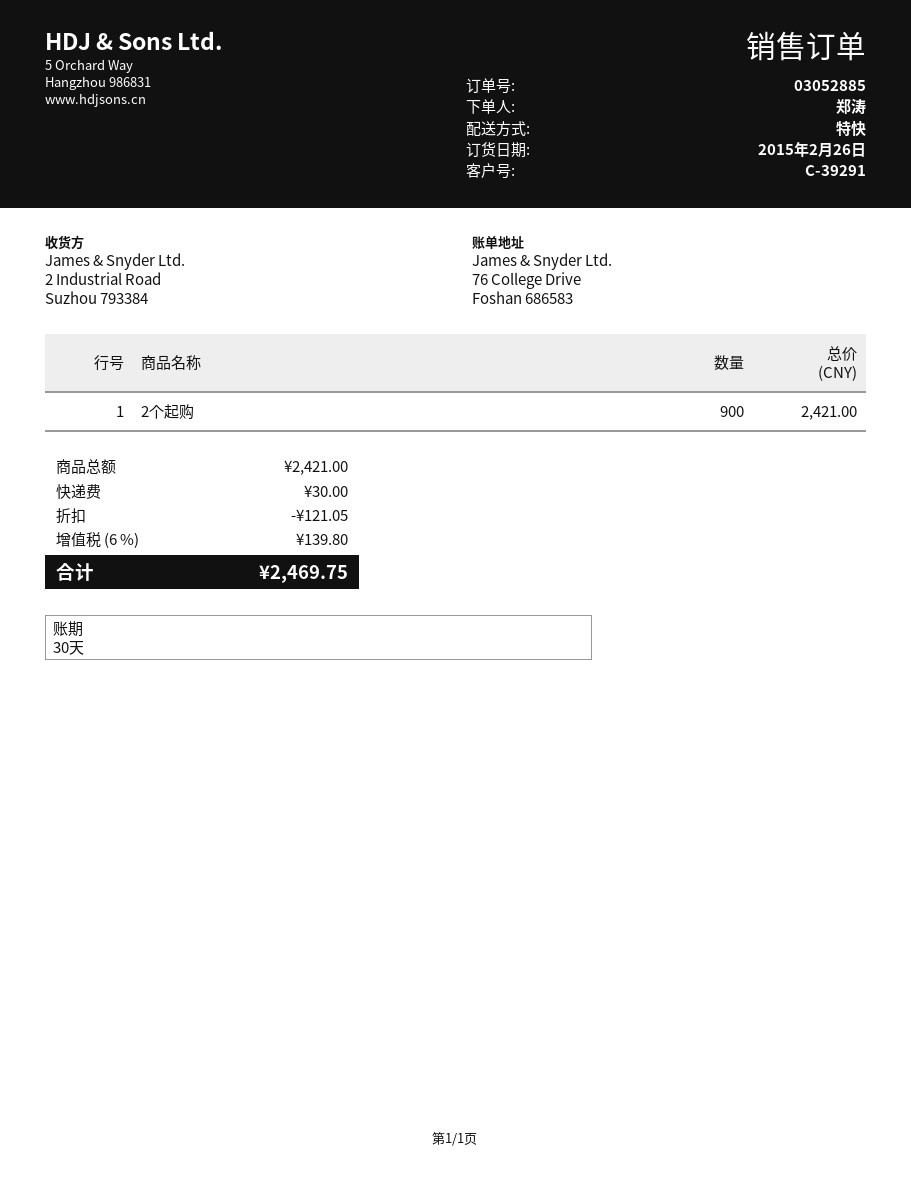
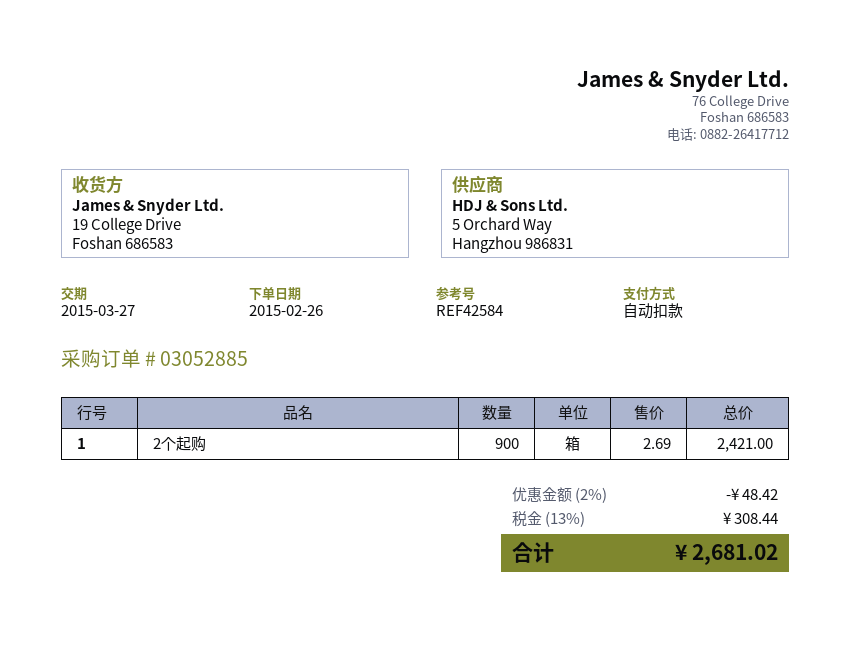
ship to: 2 Industrial Road, Suzhou 793384 -> 19 College Drive, Foshan 686583
discount: 121.05 -> 48.42
shipping: 30.00 -> none
tax: 6% = 139.80 -> 13% = 308.44
total: 2469.75 -> 2681.02

